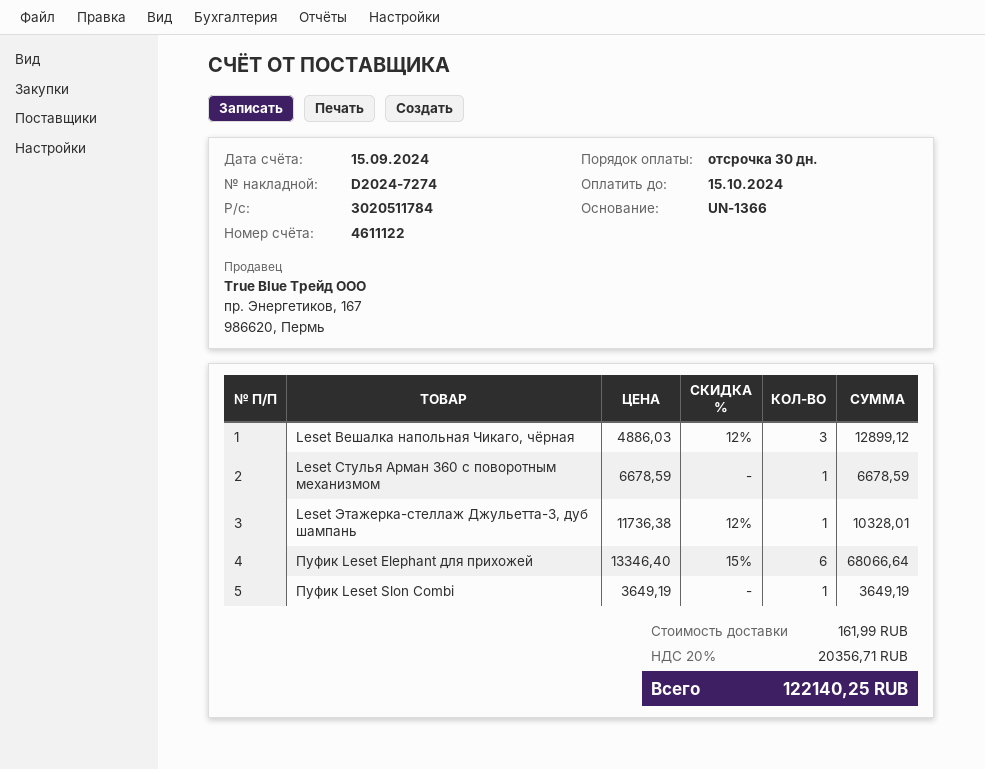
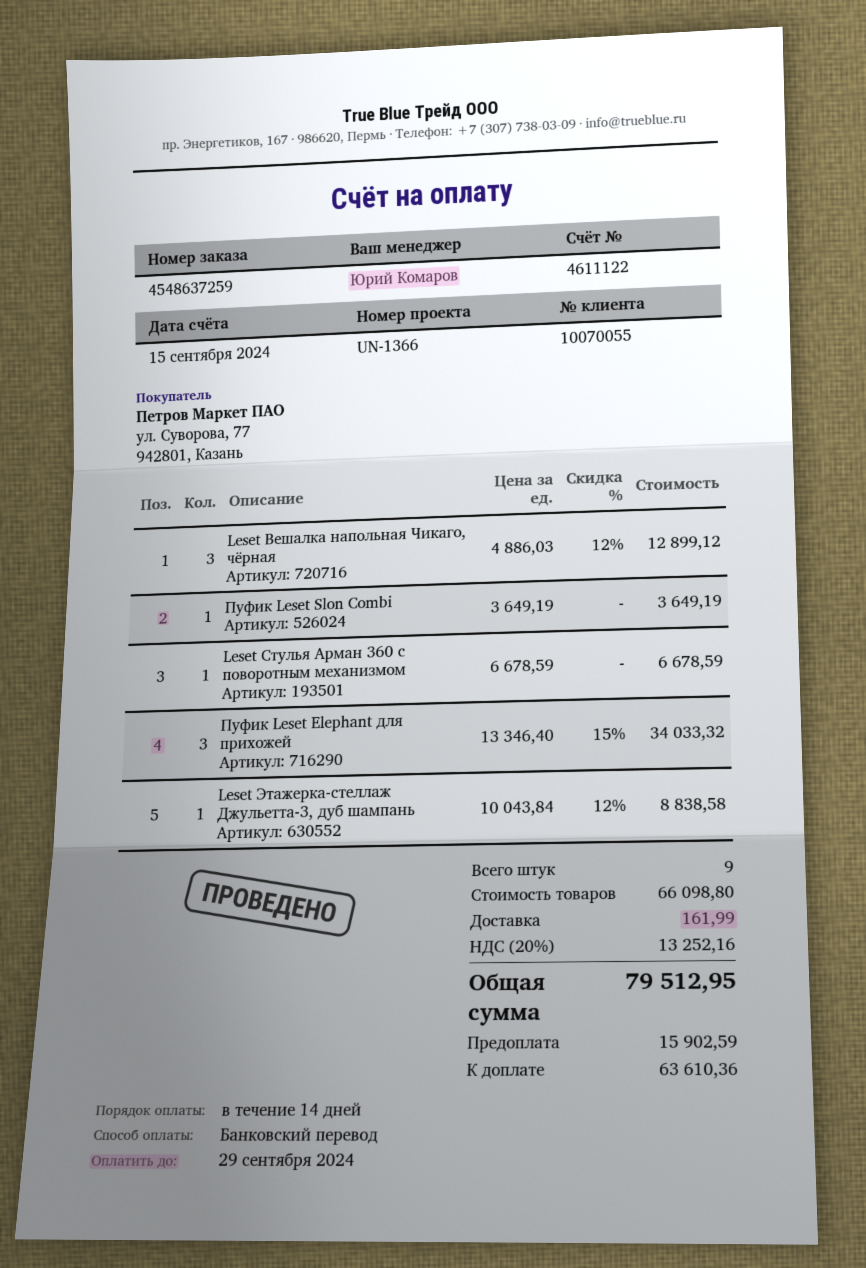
payment terms: 30 days -> 14 days
due date: 2024-10-15 -> 2024-09-29
Leset Этажерка-стеллаж Джульетта-3, дуб шампань: 1 x 11736.38 - 12% = 10328.01 -> 1 x 10043.84 - 12% = 8838.58
Пуфик Leset Elephant для прихожей: 6 x 13346.40 - 15% = 68066.64 -> 3 x 13346.40 - 15% = 34033.32
tax: 20% = 20356.71 -> 20% = 13252.16
total: 122140.25 -> 79512.95

